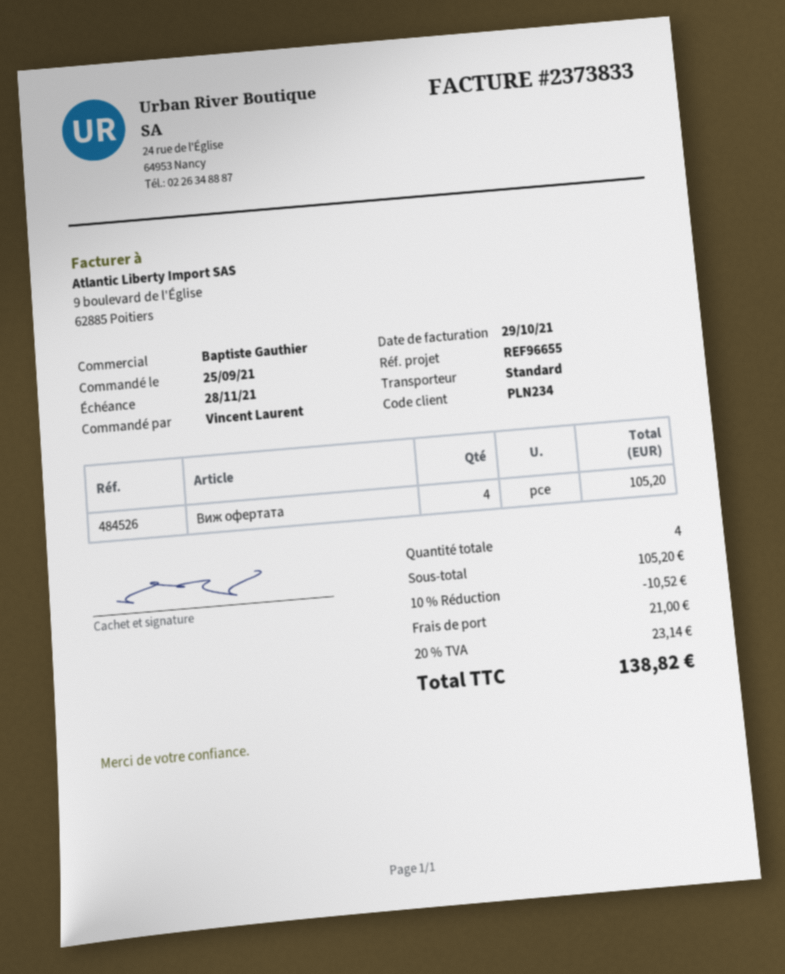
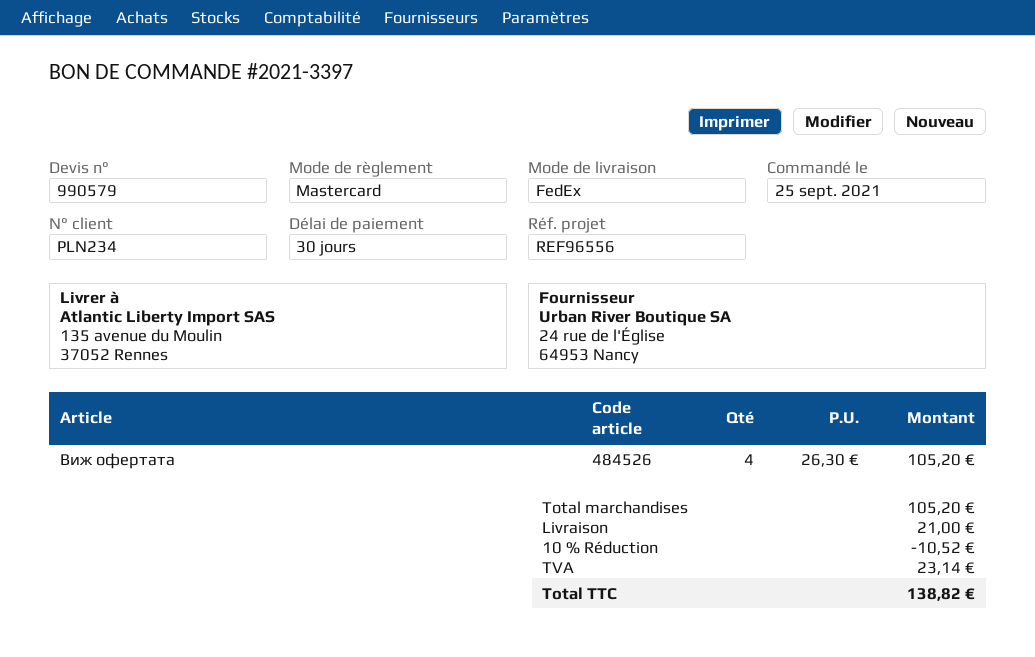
reference: REF96655 -> REF96556
shipping method: standard -> FedEx

